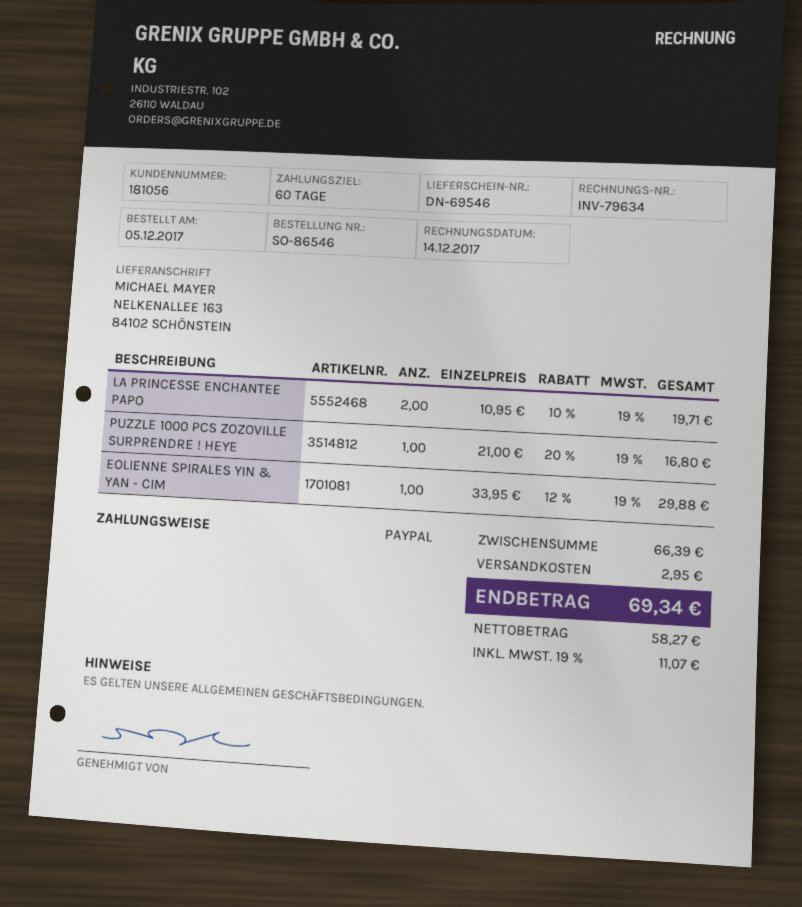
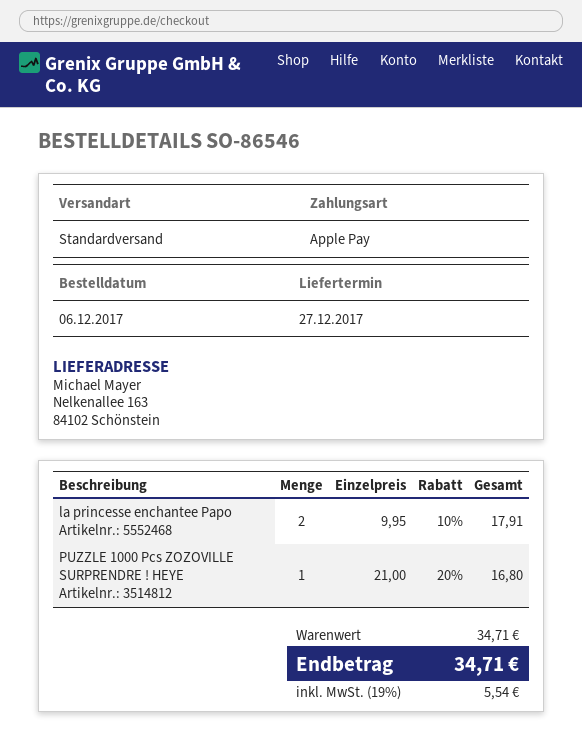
order date: 2017-12-05 -> 2017-12-06
payment method: PayPal -> Apple Pay
LA PRINCESSE ENCHANTEE PAPO: 2 x 10.95 - 10% = 19.71 -> 2 x 9.95 - 10% = 17.91
EOLIENNE SPIRALES YIN & YAN - CIM: 1 x 33.95 - 12% = 29.88 -> none
subtotal: 66.39 -> 34.71
shipping: 2.95 -> none
tax: 19% = 11.07 -> 19% = 5.54
total: 69.34 -> 34.71

